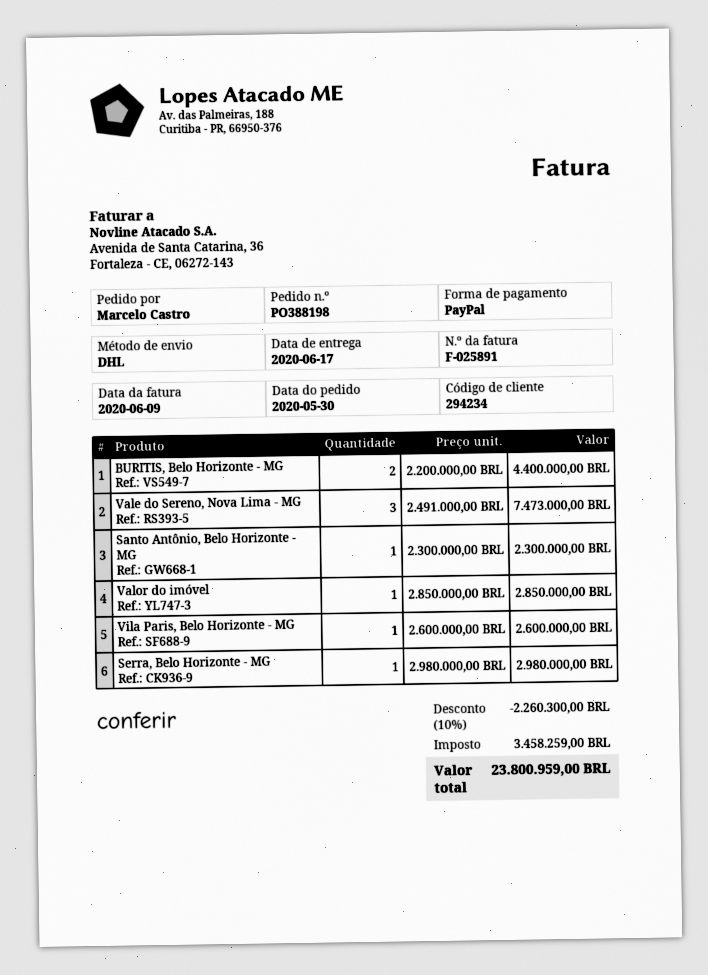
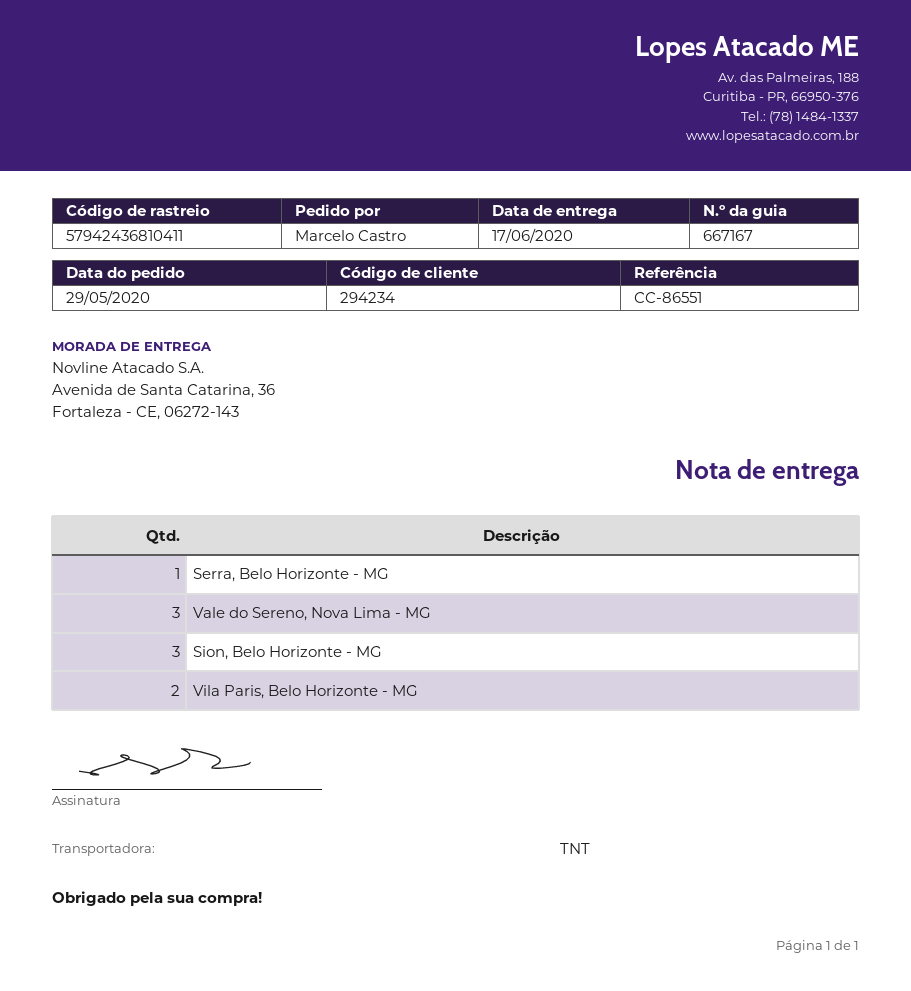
order date: 2020-05-30 -> 2020-05-29
shipping method: DHL -> TNT
BURITIS, Belo Horizonte - MG: 2 -> none
Santo Antônio, Belo Horizonte - MG: 1 -> none
Valor do imóvel: 1 -> none
Vila Paris, Belo Horizonte - MG: 1 -> 2
Sion, Belo Horizonte - MG: none -> 3

